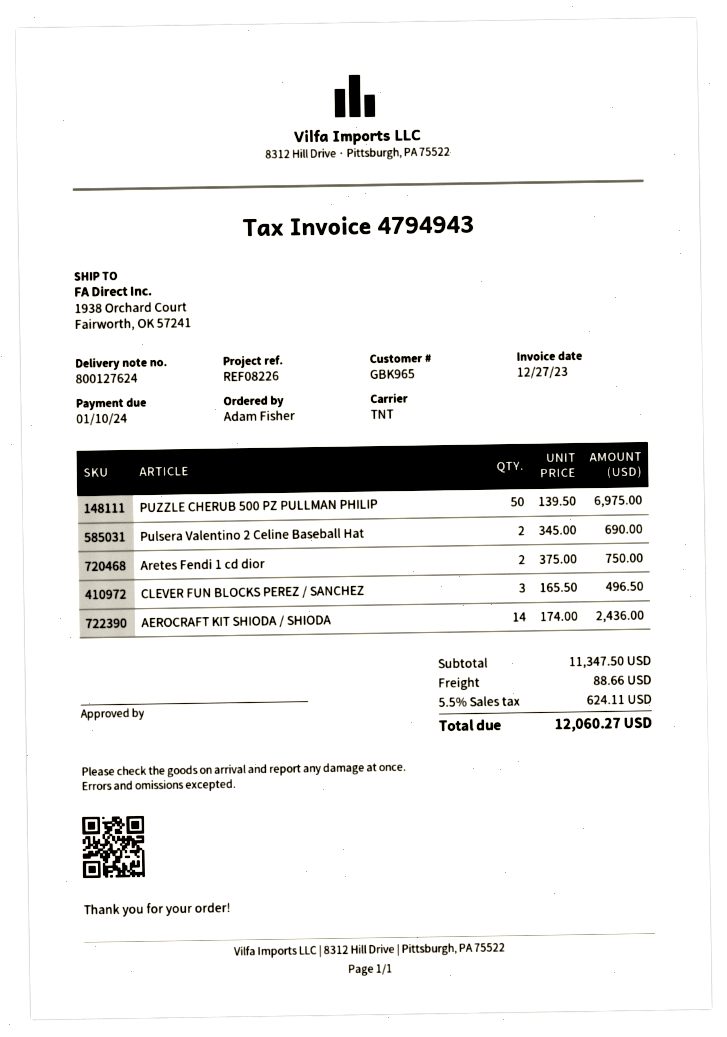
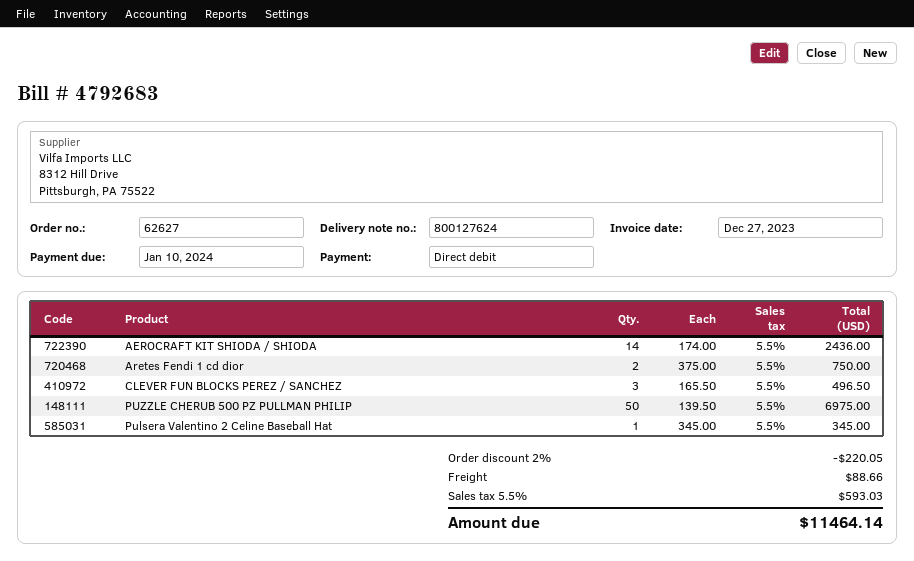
invoice number: 4794943 -> 4792683
Pulsera Valentino 2 Celine Baseball Hat: 2 x 345.00 = 690.00 -> 1 x 345.00 = 345.00
discount: none -> 2% = 220.05
tax: 5.5% = 624.11 -> 5.5% = 593.03
total: 12060.27 -> 11464.14

